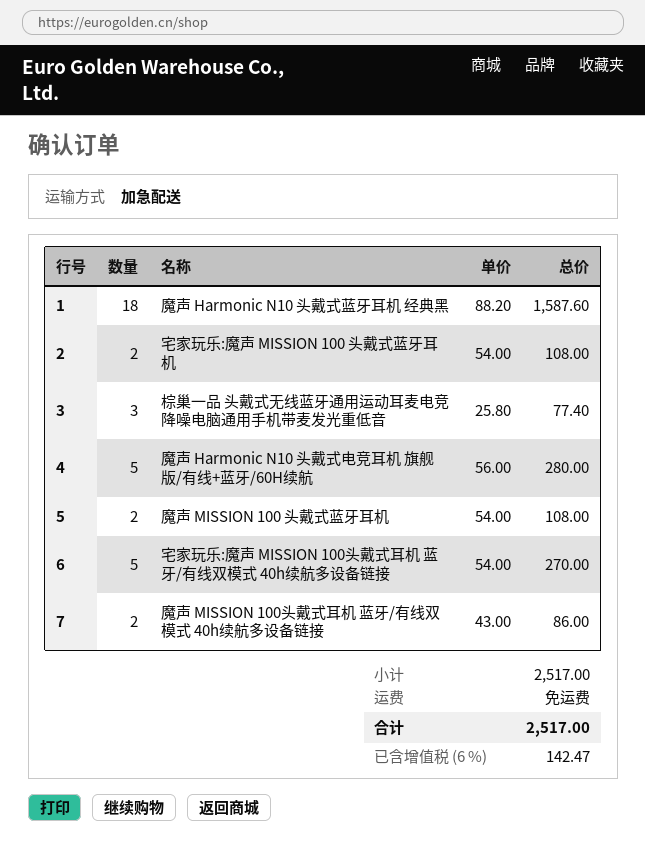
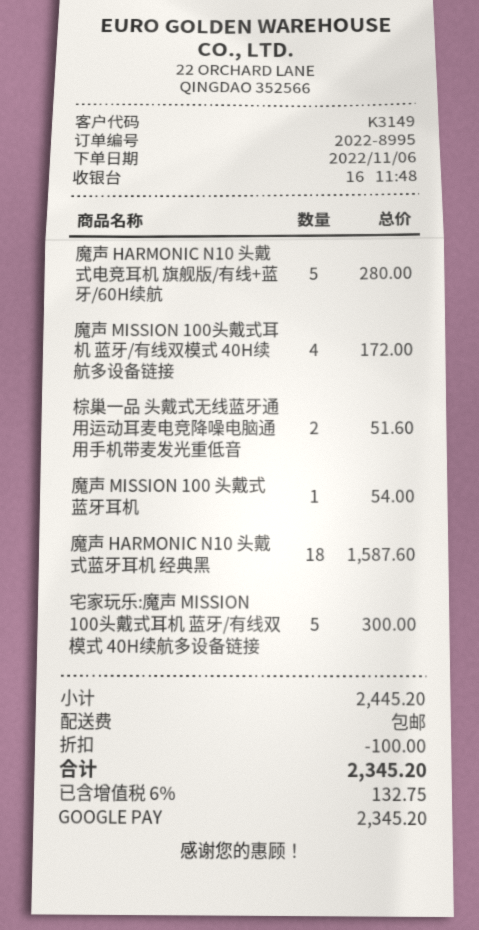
宅家玩乐:魔声 MISSION 100 头戴式蓝牙耳机: 2 for 108.00 -> none
棕巢一品 头戴式无线蓝牙通用运动耳麦电竞降噪电脑通用手机带麦发光重低音: 3 for 77.40 -> 2 for 51.60
魔声 MISSION 100 头戴式蓝牙耳机: 2 for 108.00 -> 1 for 54.00
宅家玩乐:魔声 MISSION 100头戴式耳机 蓝牙/有线双模式 40h续航多设备链接: 5 for 270.00 -> 5 for 300.00
魔声 MISSION 100头戴式耳机 蓝牙/有线双模式 40h续航多设备链接: 2 for 86.00 -> 4 for 172.00
subtotal: 2517.00 -> 2445.20
discount: none -> 100.00
tax: 6% = 142.47 -> 6% = 132.75
total: 2517.00 -> 2345.20

